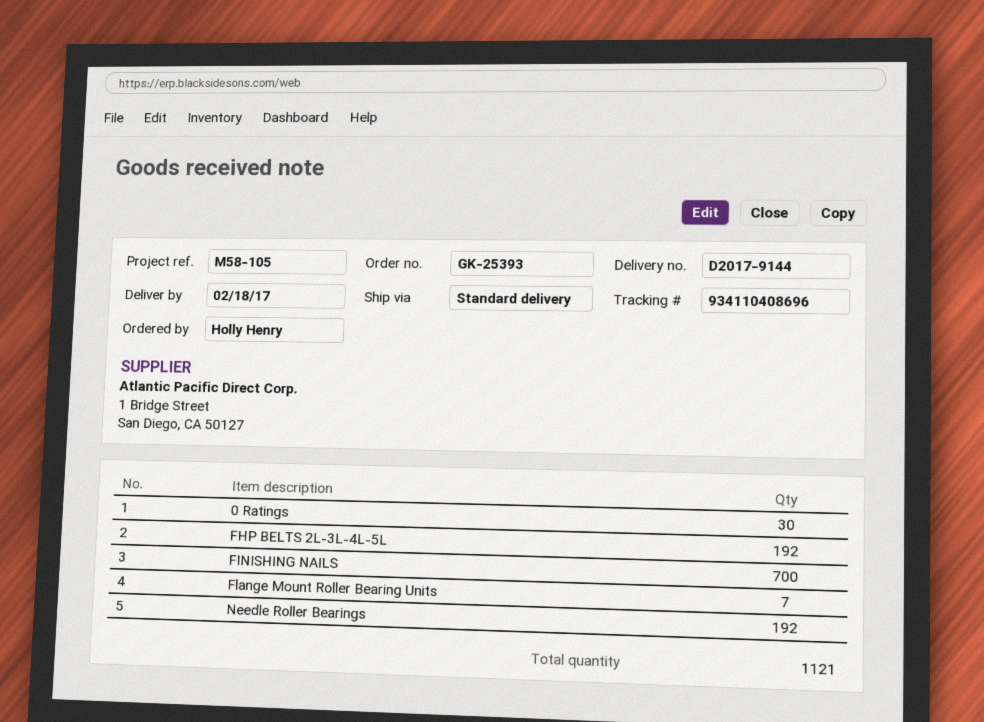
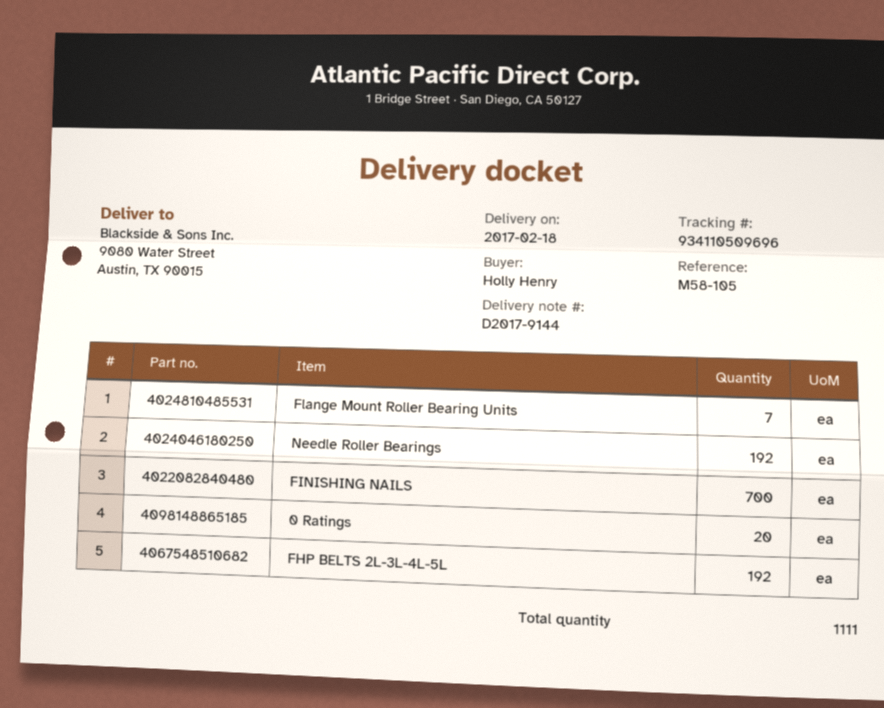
tracking number: 934110408696 -> 934110509696
0 Ratings: 30 -> 20
total quantity: 1121 -> 1111

